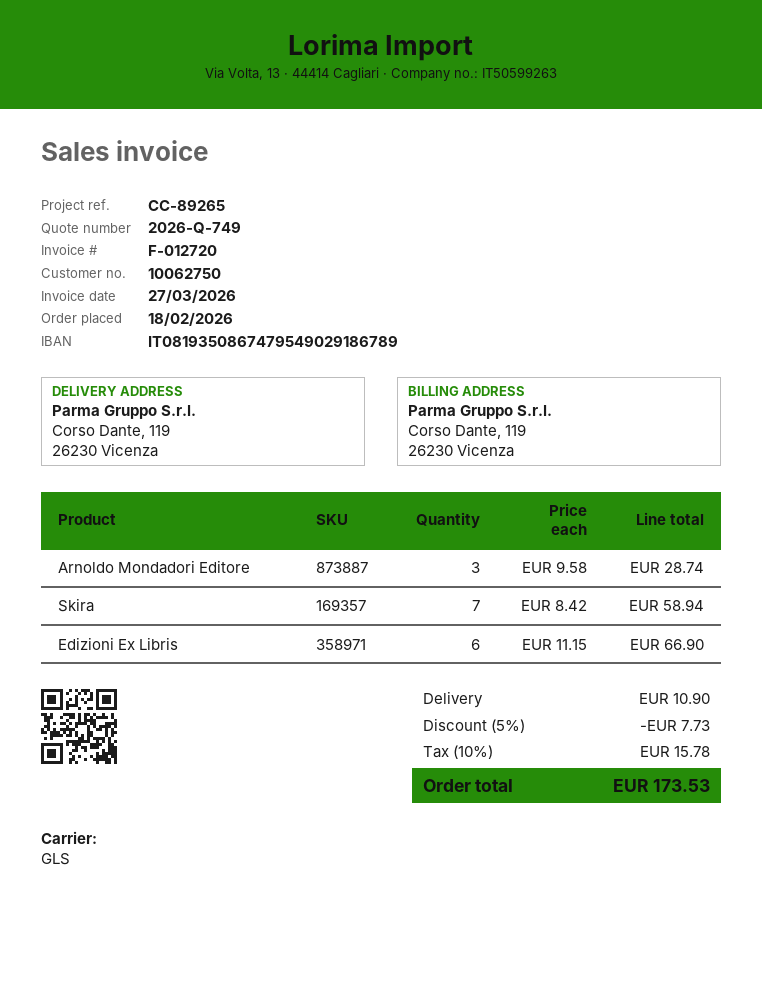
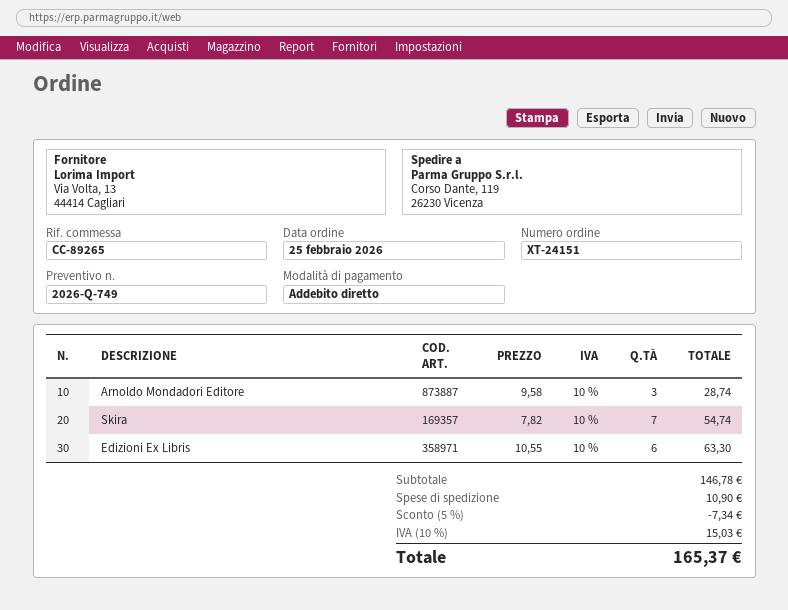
order date: 2026-02-18 -> 2026-02-25
Skira: 7 x 8.42 = 58.94 -> 7 x 7.82 = 54.74
Edizioni Ex Libris: 6 x 11.15 = 66.90 -> 6 x 10.55 = 63.30
discount: 5% = 7.73 -> 5% = 7.34
tax: 10% = 15.78 -> 10% = 15.03
total: 173.53 -> 165.37

